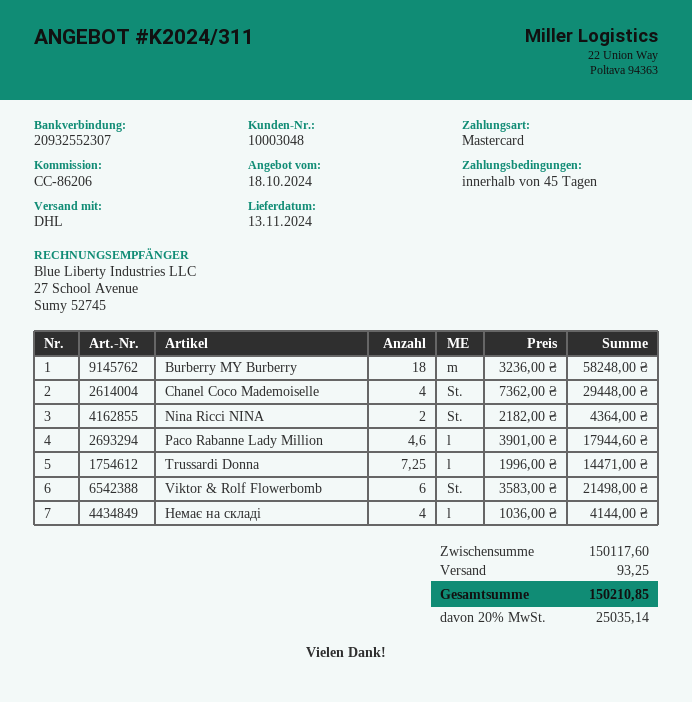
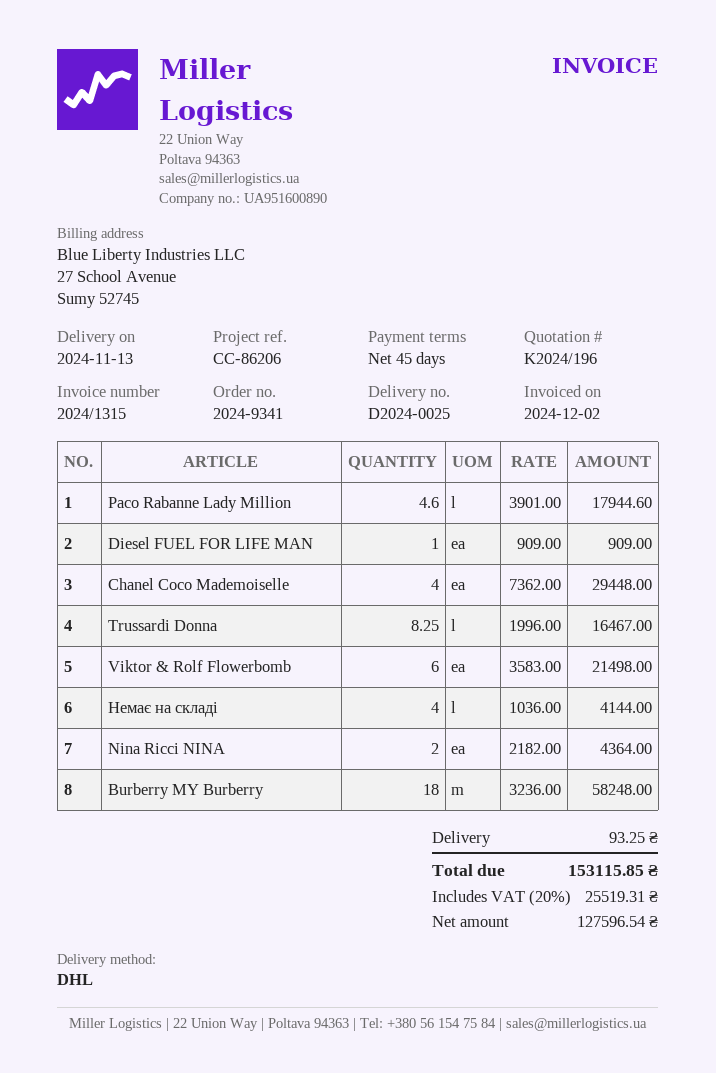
quote number: K2024/311 -> K2024/196
Trussardi Donna: 7.25 x 1996.00 = 14471.00 -> 8.25 x 1996.00 = 16467.00
Diesel FUEL FOR LIFE MAN: none -> 1 x 909.00 = 909.00
tax: 20% = 25035.14 -> 20% = 25519.31
total: 150210.85 -> 153115.85

